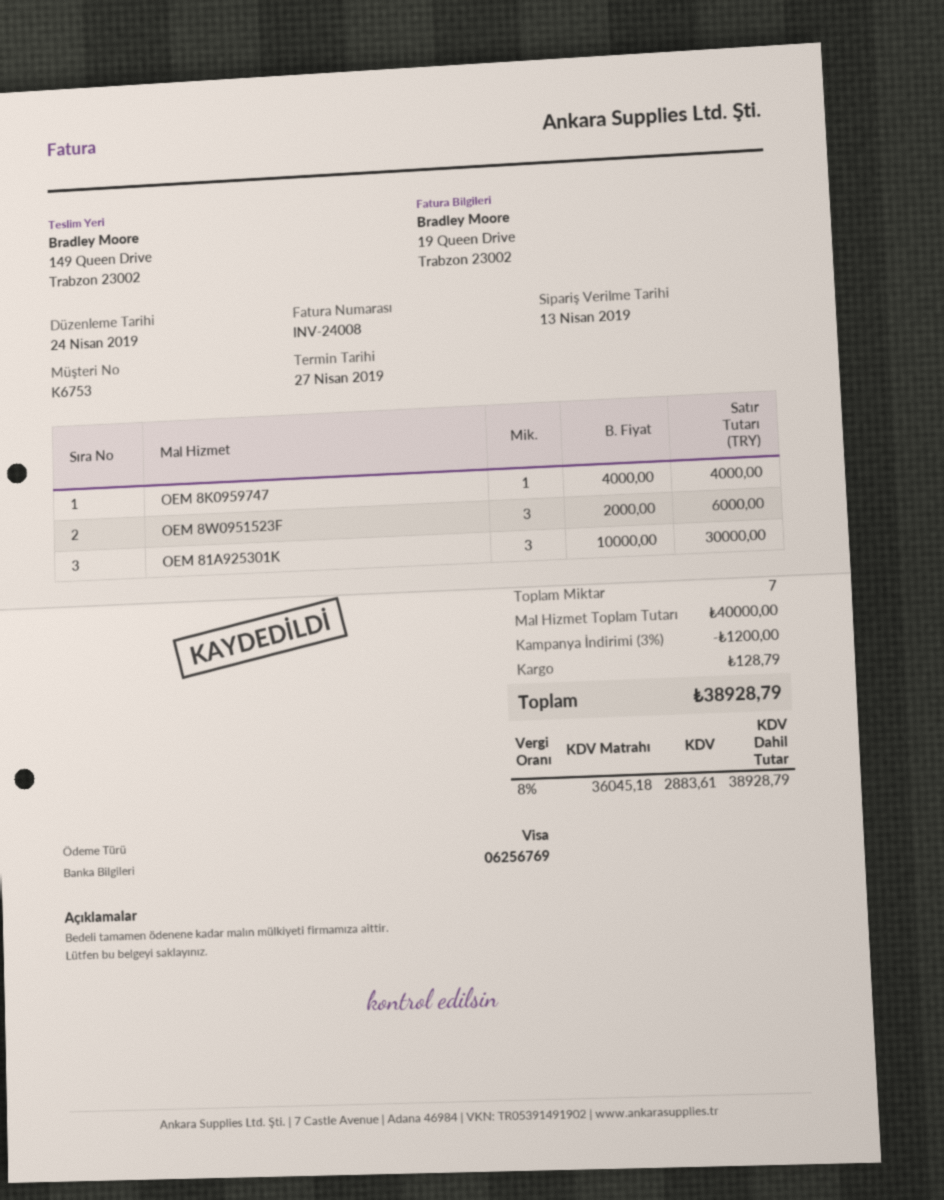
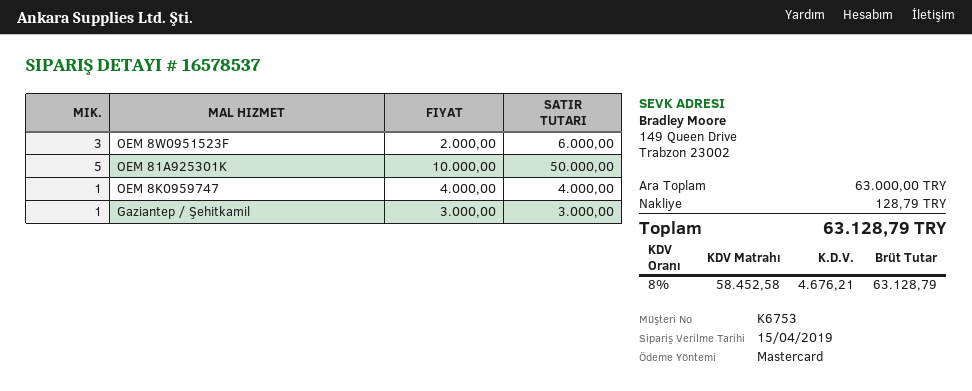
order date: 2019-04-13 -> 2019-04-15
payment method: Visa -> Mastercard
OEM 81A925301K: 3 x 10000.00 = 30000.00 -> 5 x 10000.00 = 50000.00
Gaziantep / Şehitkamil: none -> 1 x 3000.00 = 3000.00
subtotal: 40000.00 -> 63000.00
discount: 3% = 1200.00 -> none
net: 36045.18 -> 58452.58
tax: 8% = 2883.61 -> 8% = 4676.21
total: 38928.79 -> 63128.79

